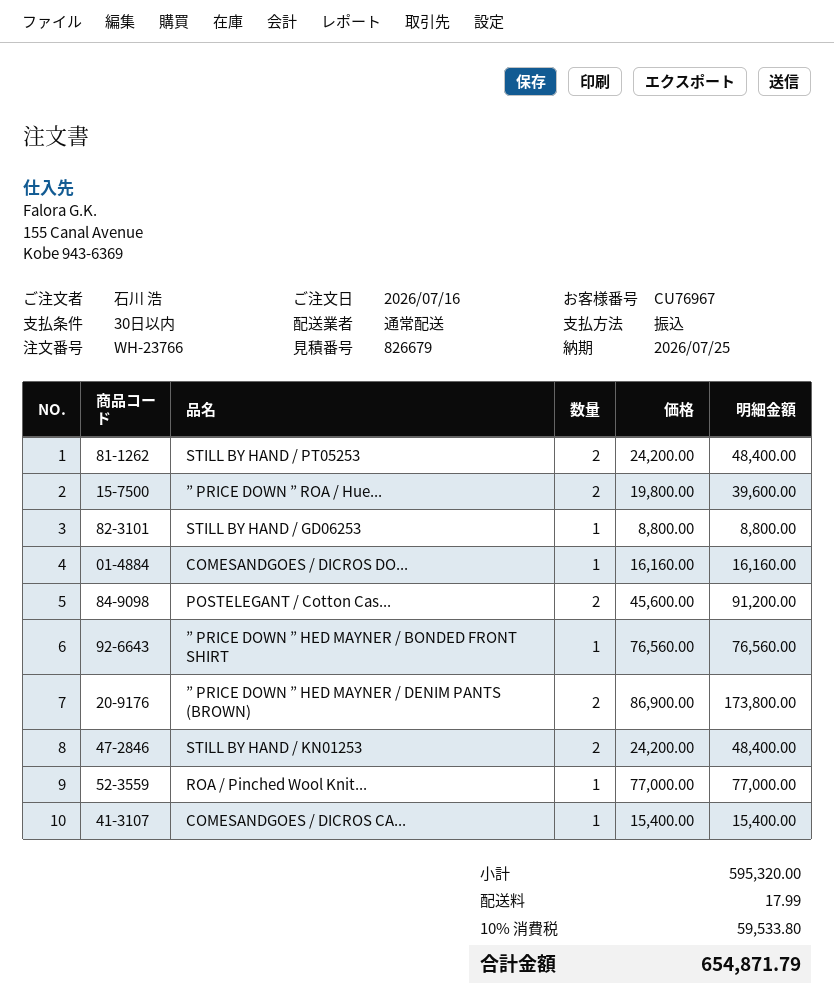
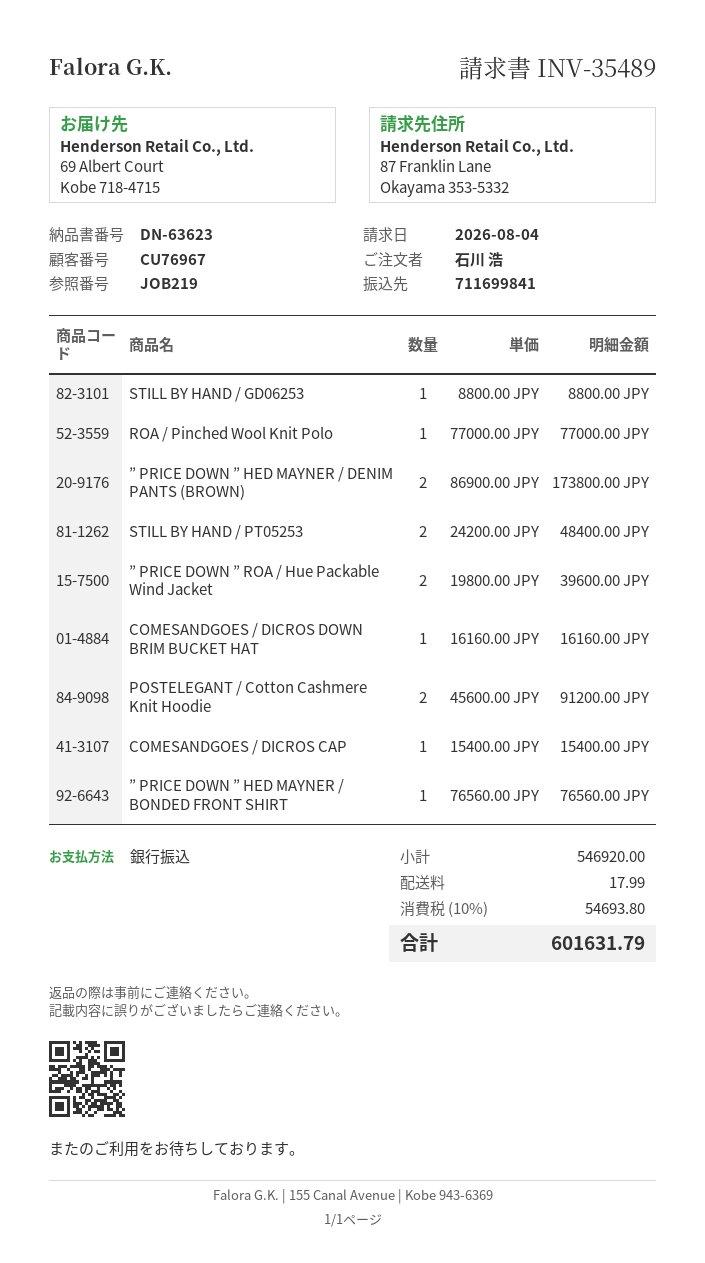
STILL BY HAND / KN01253: 2 x 24200.00 = 48400.00 -> none
subtotal: 595320.00 -> 546920.00
tax: 10% = 59533.80 -> 10% = 54693.80
total: 654871.79 -> 601631.79

